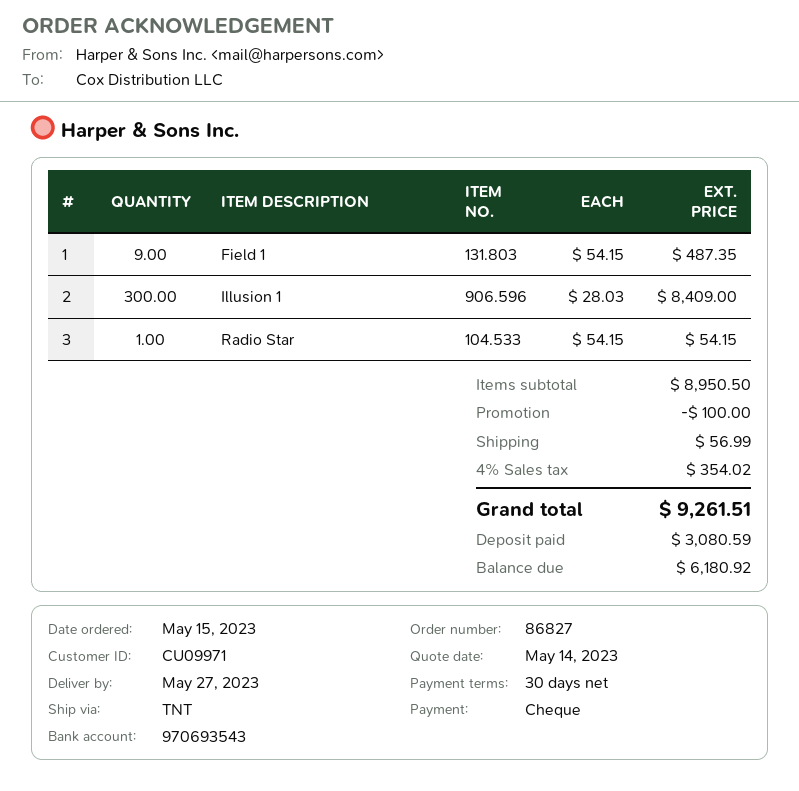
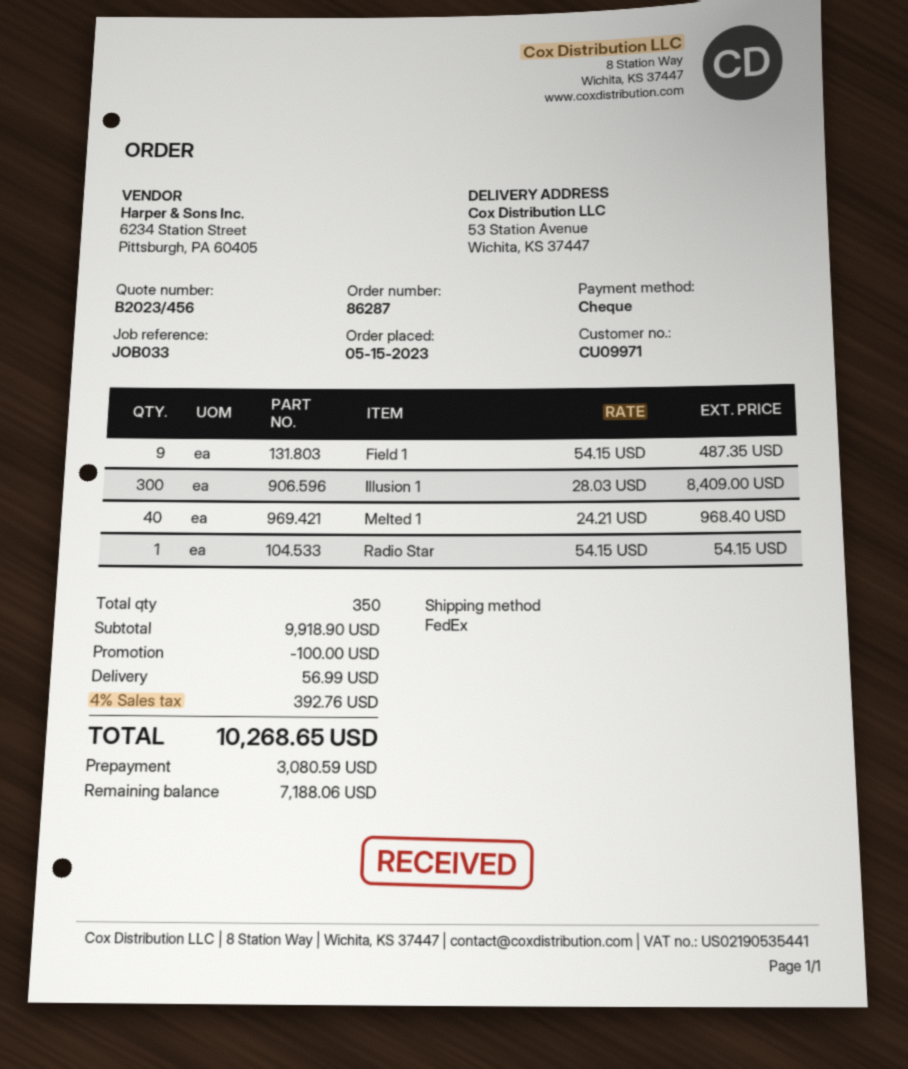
order number: 86827 -> 86287
shipping method: TNT -> FedEx
Melted 1: none -> 40 x 24.21 = 968.40
subtotal: 8950.50 -> 9918.90
tax: 4% = 354.02 -> 4% = 392.76
total: 9261.51 -> 10268.65
balance: 6180.92 -> 7188.06

